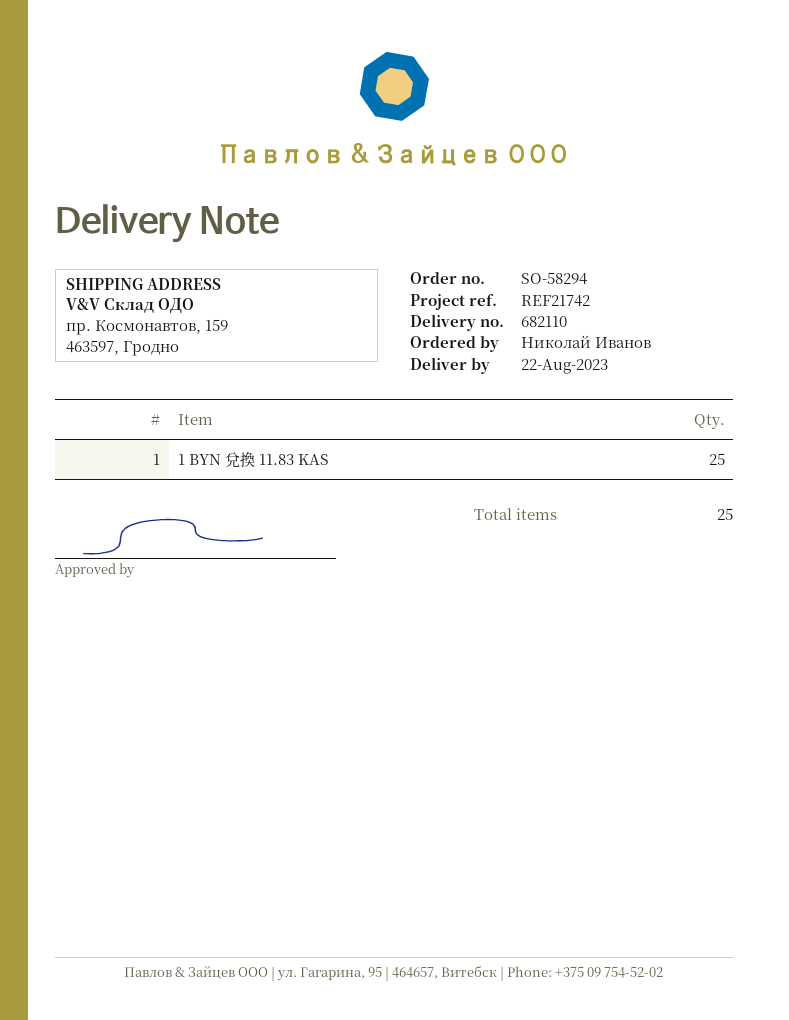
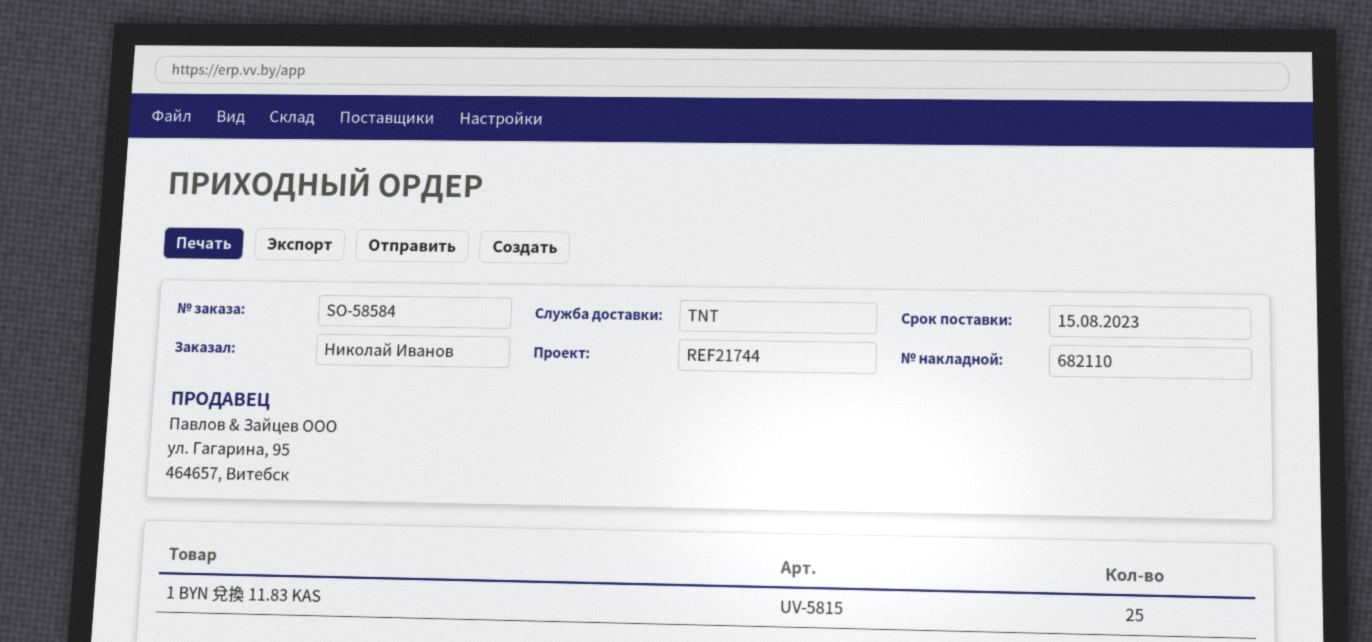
order number: SO-58294 -> SO-58584
delivery date: 2023-08-22 -> 2023-08-15
reference: REF21742 -> REF21744

